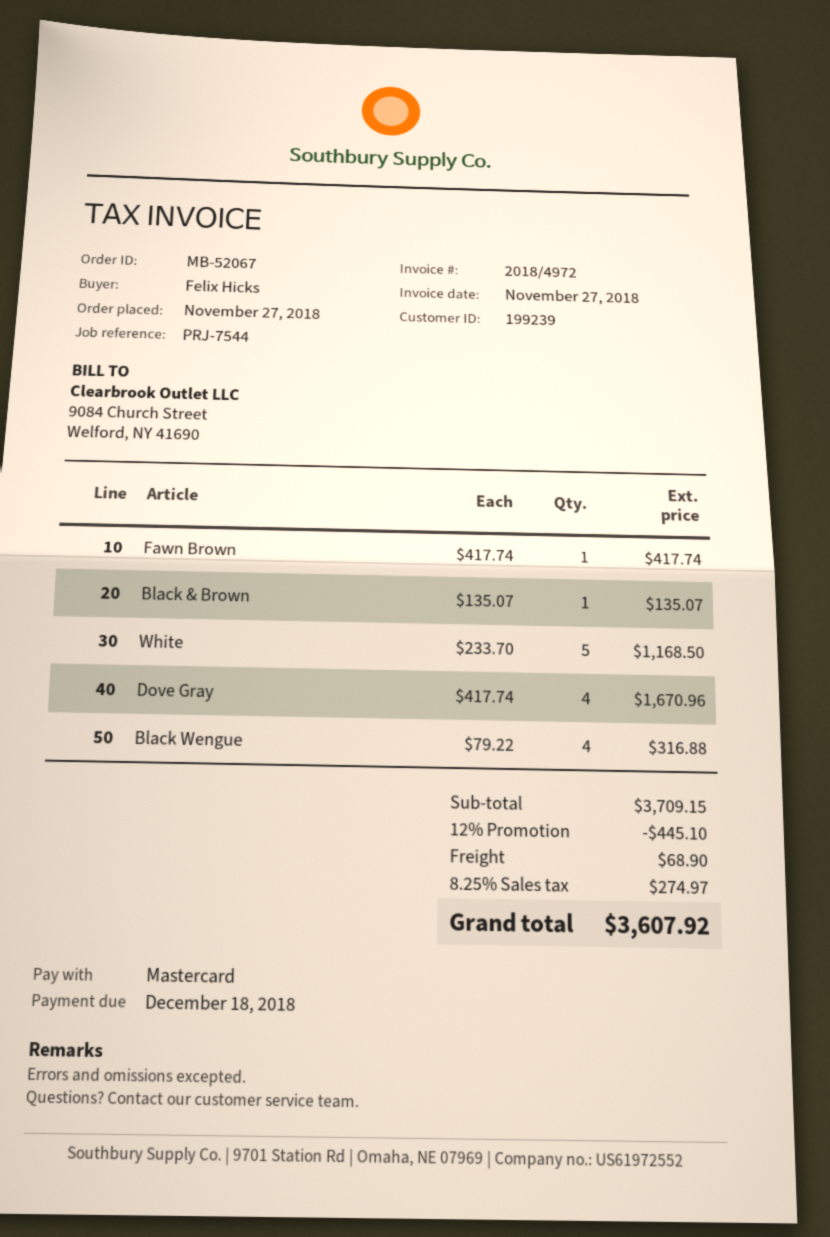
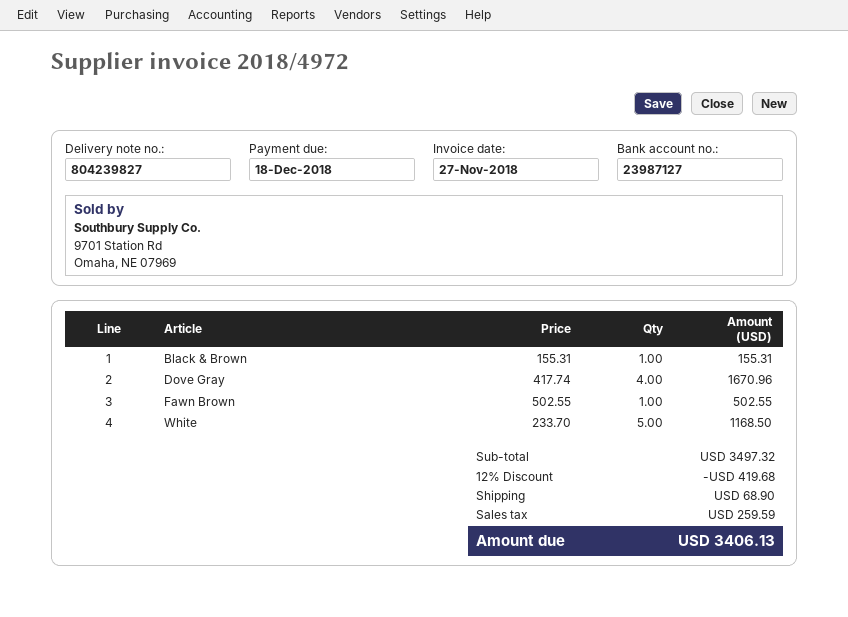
Fawn Brown: 1 x 417.74 = 417.74 -> 1 x 502.55 = 502.55
Black & Brown: 1 x 135.07 = 135.07 -> 1 x 155.31 = 155.31
Black Wengue: 4 x 79.22 = 316.88 -> none
subtotal: 3709.15 -> 3497.32
discount: 12% = 445.10 -> 12% = 419.68
tax: 274.97 -> 259.59
total: 3607.92 -> 3406.13

